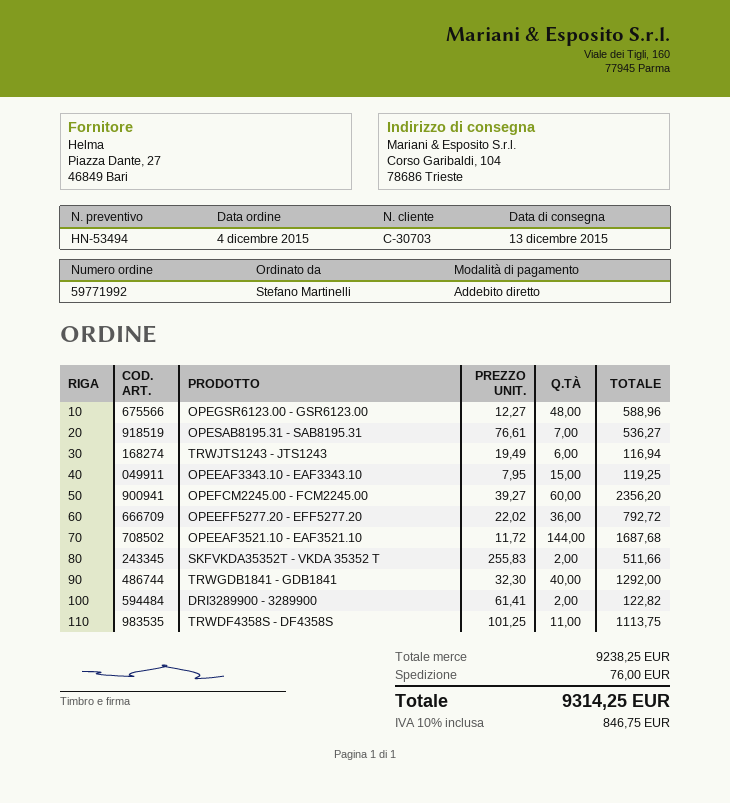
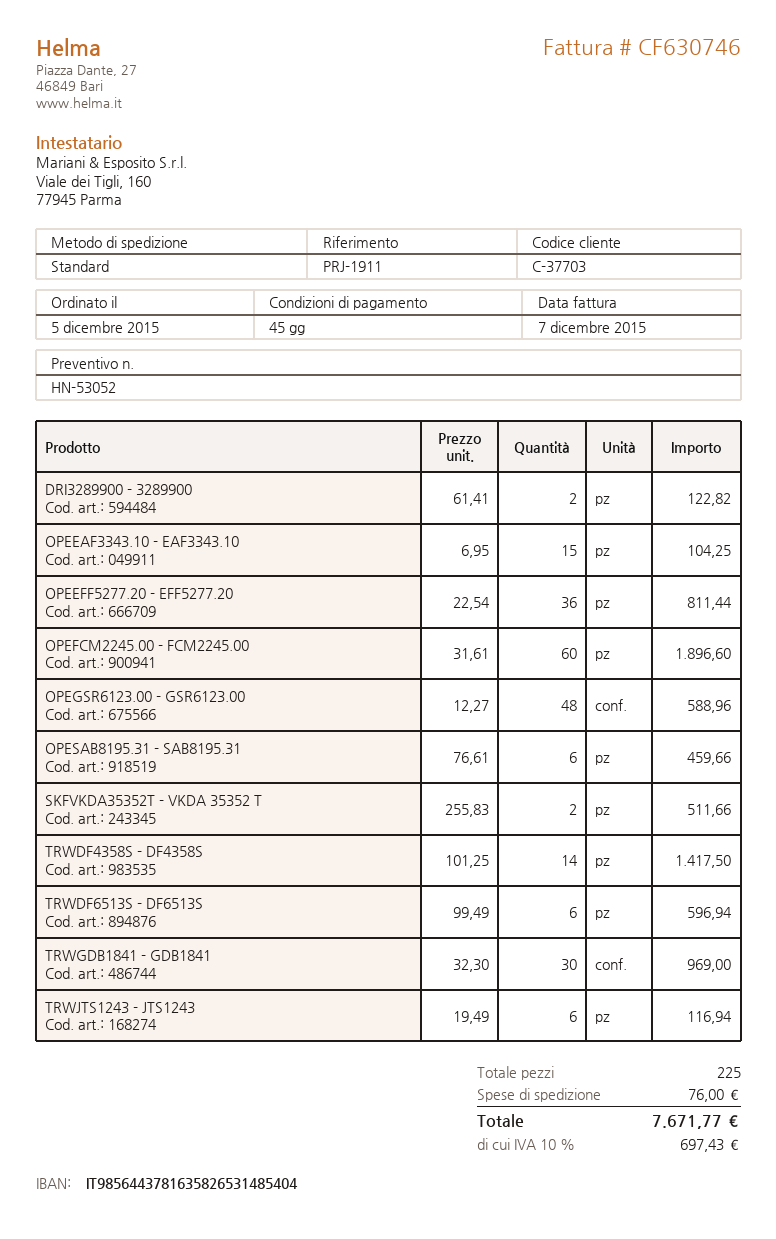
quote number: HN-53494 -> HN-53052
order date: 2015-12-04 -> 2015-12-05
customer number: C-30703 -> C-37703
OPESAB8195.31 - SAB8195.31: 7 x 76.61 = 536.27 -> 6 x 76.61 = 459.66
OPEEAF3343.10 - EAF3343.10: 15 x 7.95 = 119.25 -> 15 x 6.95 = 104.25
OPEFCM2245.00 - FCM2245.00: 60 x 39.27 = 2356.20 -> 60 x 31.61 = 1896.60
OPEEFF5277.20 - EFF5277.20: 36 x 22.02 = 792.72 -> 36 x 22.54 = 811.44
OPEEAF3521.10 - EAF3521.10: 144 x 11.72 = 1687.68 -> none
TRWGDB1841 - GDB1841: 40 x 32.30 = 1292.00 -> 30 x 32.30 = 969.00
TRWDF4358S - DF4358S: 11 x 101.25 = 1113.75 -> 14 x 101.25 = 1417.50
TRWDF6513S - DF6513S: none -> 6 x 99.49 = 596.94
tax: 10% = 846.75 -> 10% = 697.43
total: 9314.25 -> 7671.77

